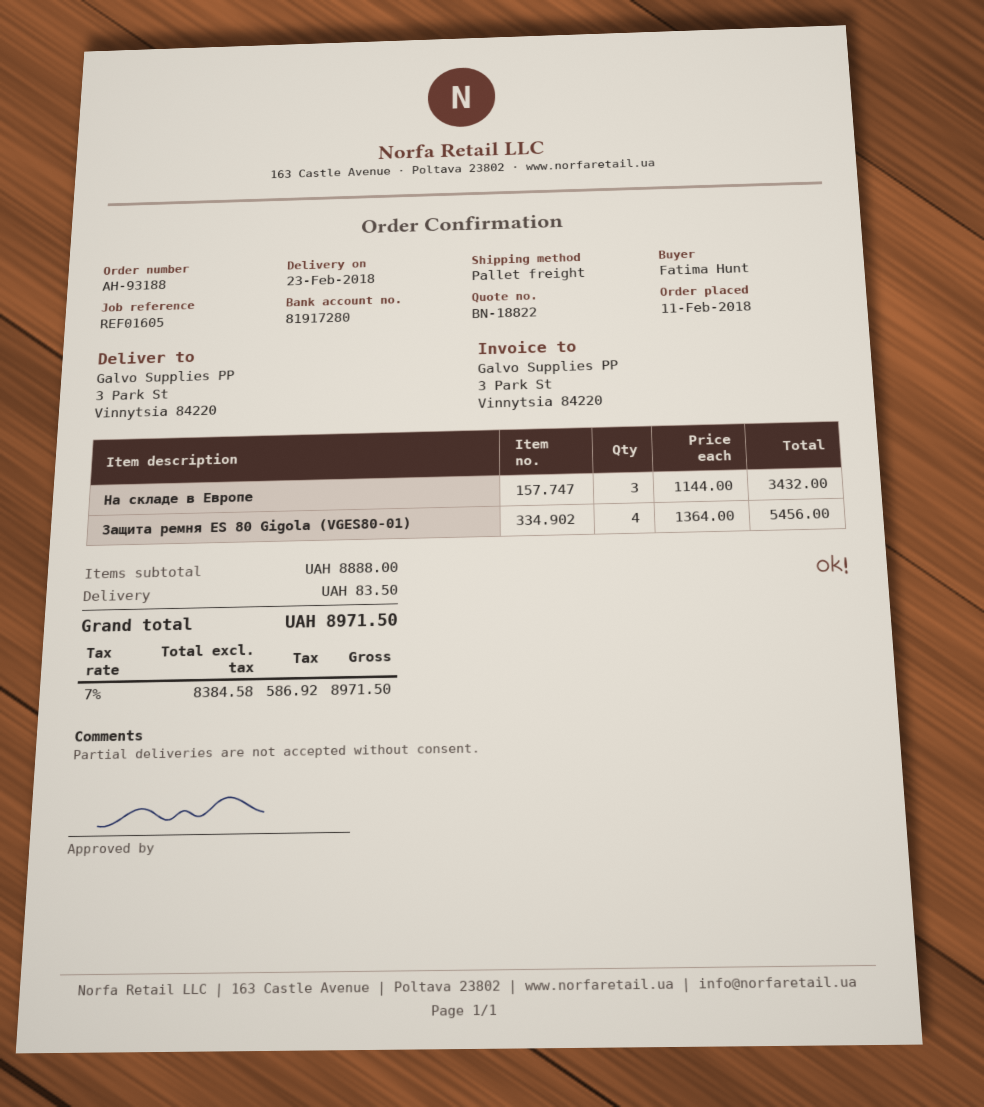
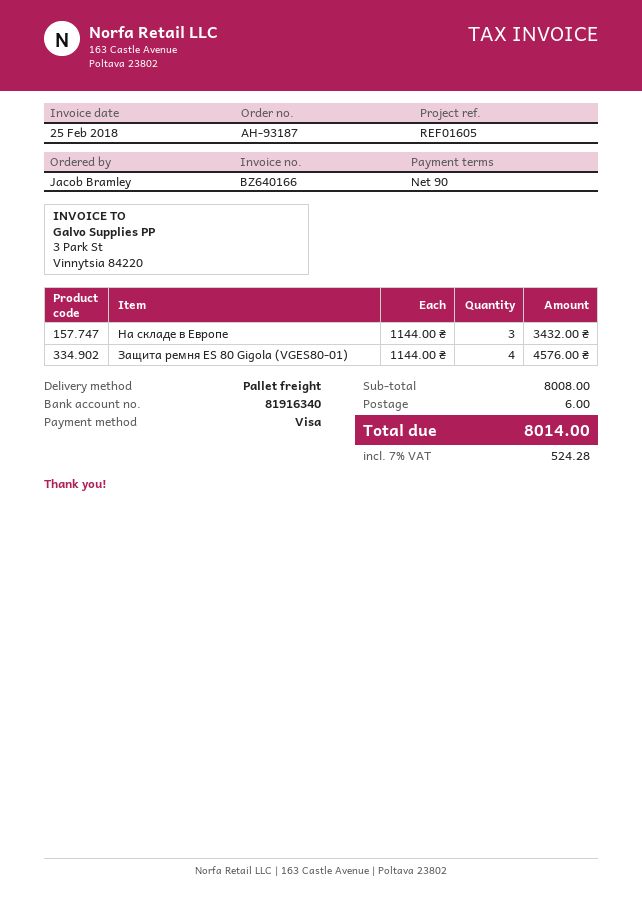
order number: AH-93188 -> AH-93187
ordered by: Fatima Hunt -> Jacob Bramley
bank account: 81917280 -> 81916340
Защита ремня ES 80 Gigola (VGES80-01): 4 x 1364.00 = 5456.00 -> 4 x 1144.00 = 4576.00
subtotal: 8888.00 -> 8008.00
shipping: 83.50 -> 6.00
tax: 7% = 586.92 -> 7% = 524.28
total: 8971.50 -> 8014.00

